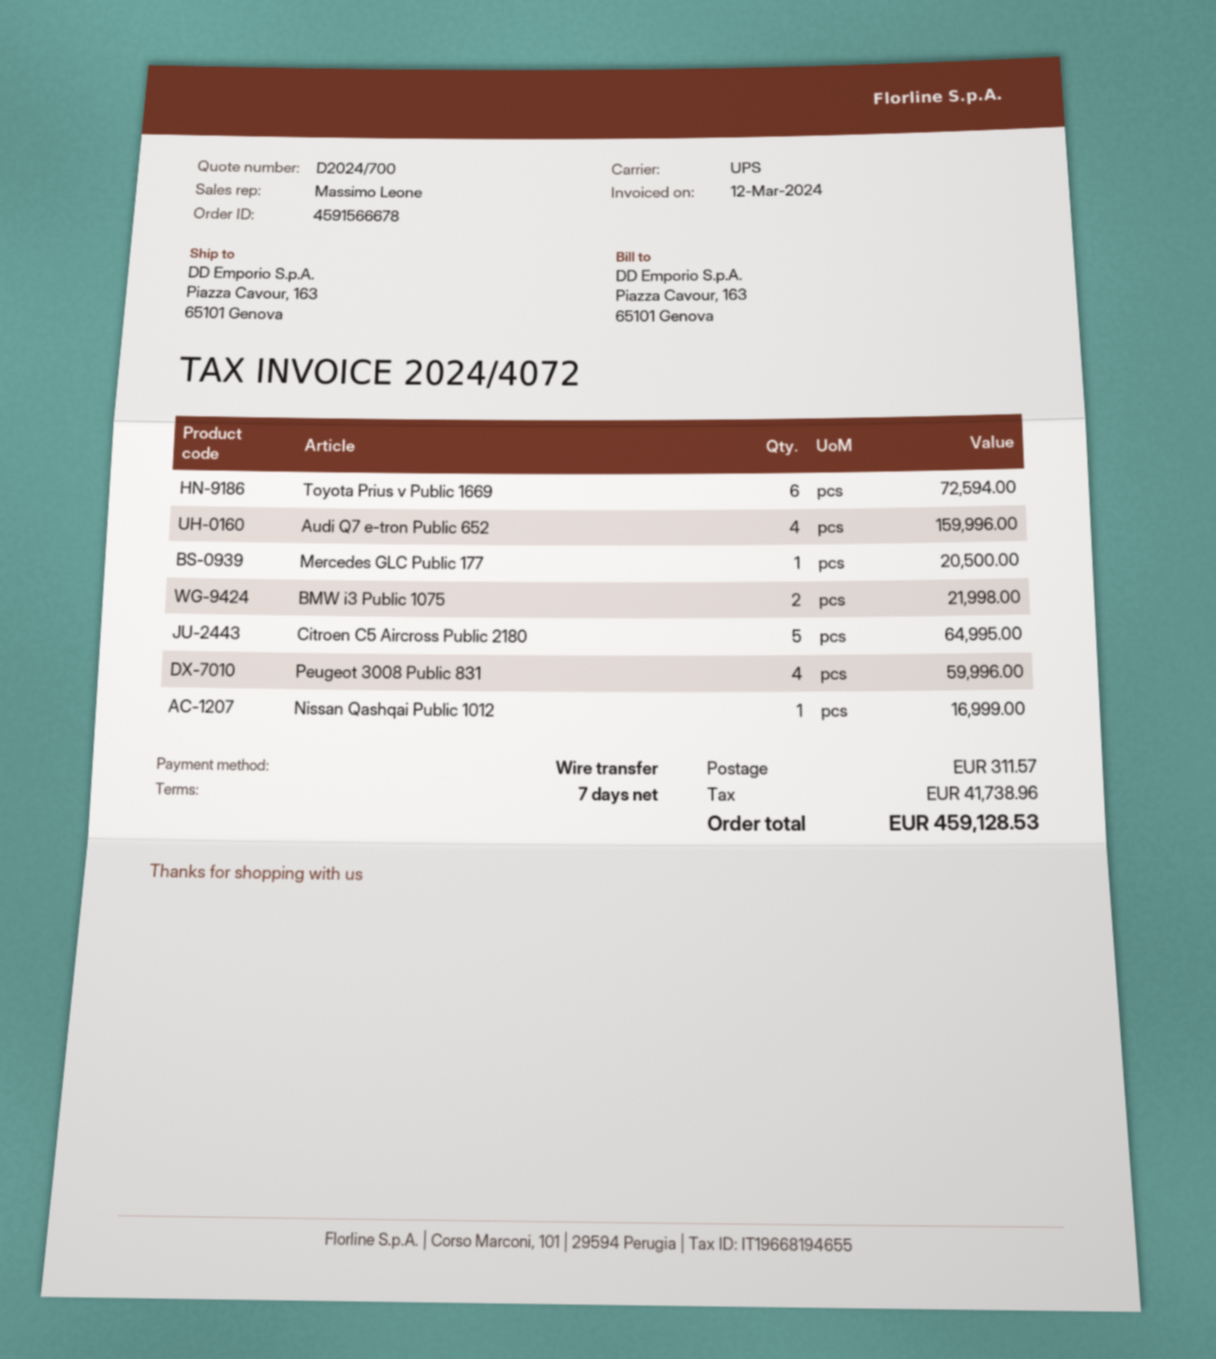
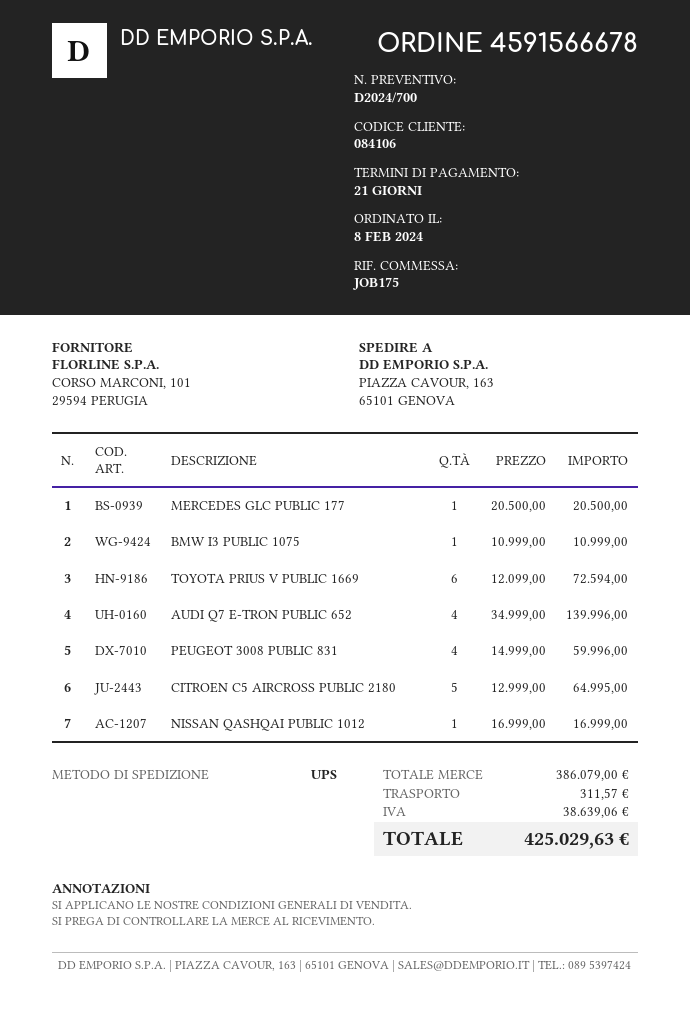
payment terms: 7 days -> 21 days
Audi Q7 e-tron Public 652: 4 for 159996.00 -> 4 for 139996.00
BMW i3 Public 1075: 2 for 21998.00 -> 1 for 10999.00
tax: 41738.96 -> 38639.06
total: 459128.53 -> 425029.63

